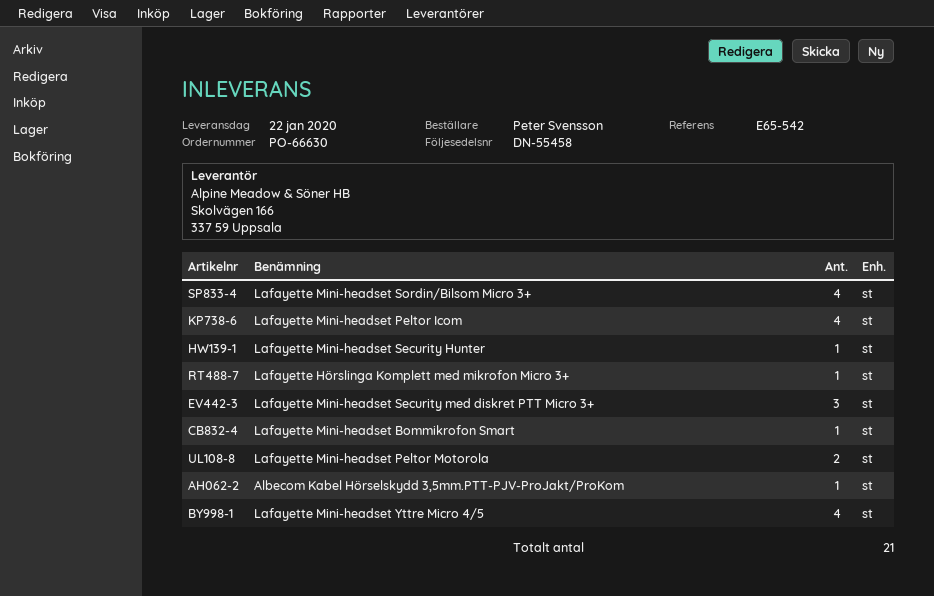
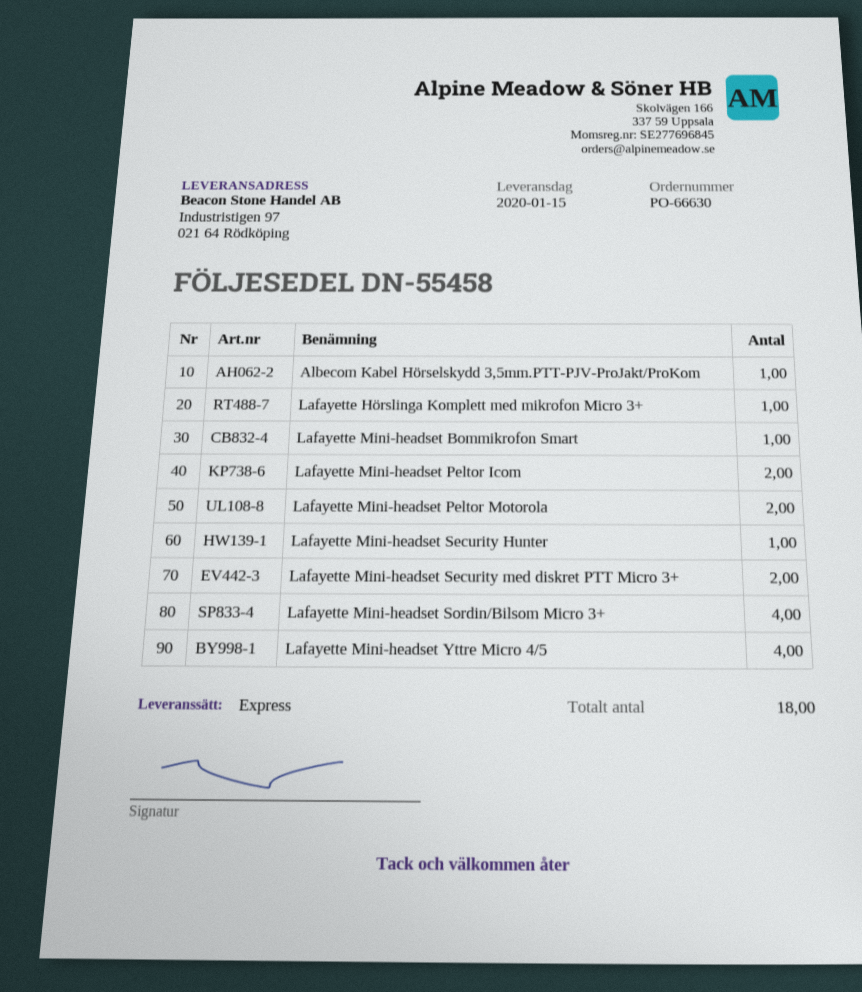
delivery date: 2020-01-22 -> 2020-01-15
Lafayette Mini-headset Peltor Icom: 4 -> 2
Lafayette Mini-headset Security med diskret PTT Micro 3+: 3 -> 2
total quantity: 21 -> 18

